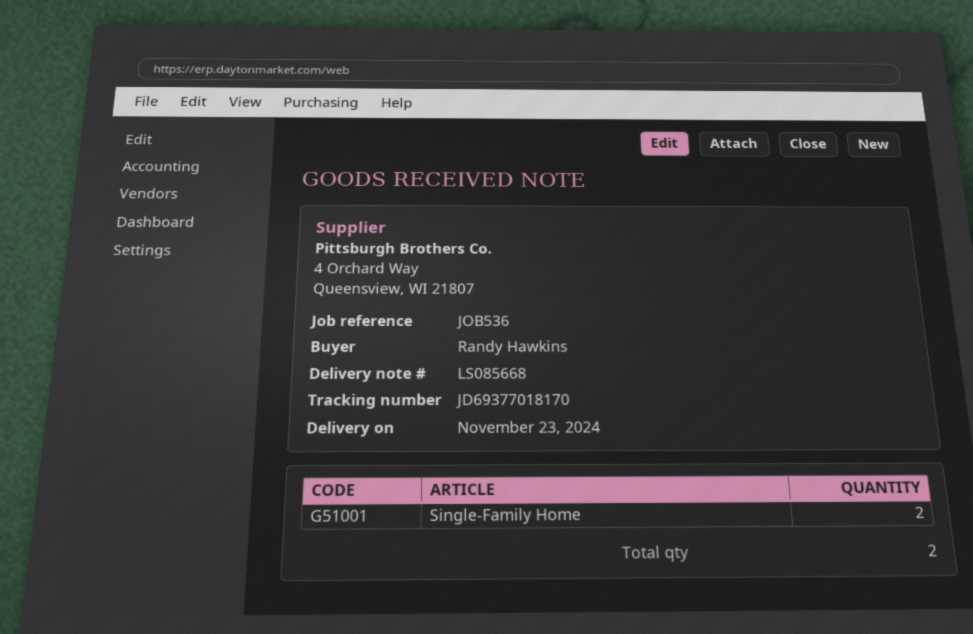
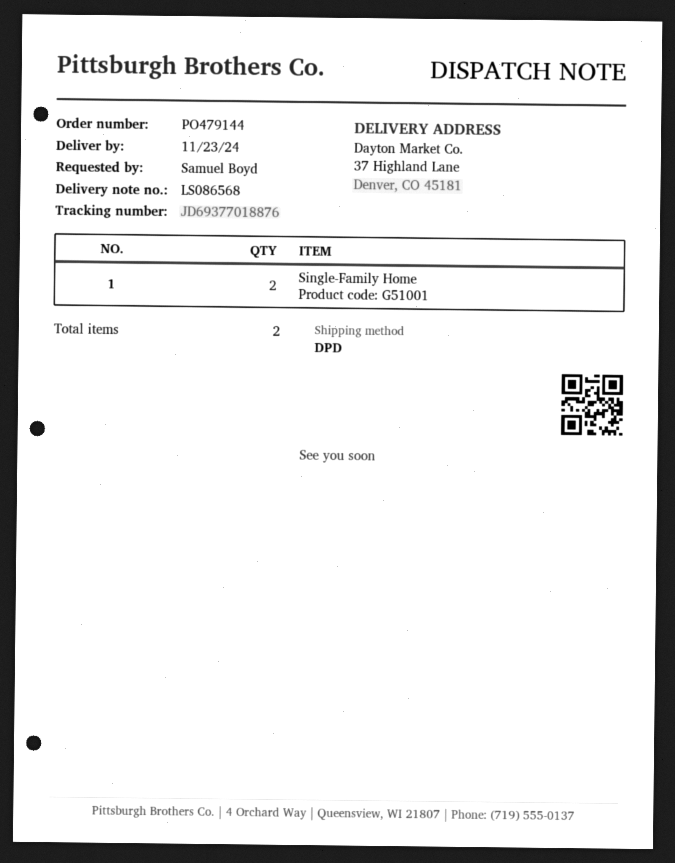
delivery note number: LS085668 -> LS086568
ordered by: Randy Hawkins -> Samuel Boyd
tracking number: JD69377018170 -> JD69377018876

